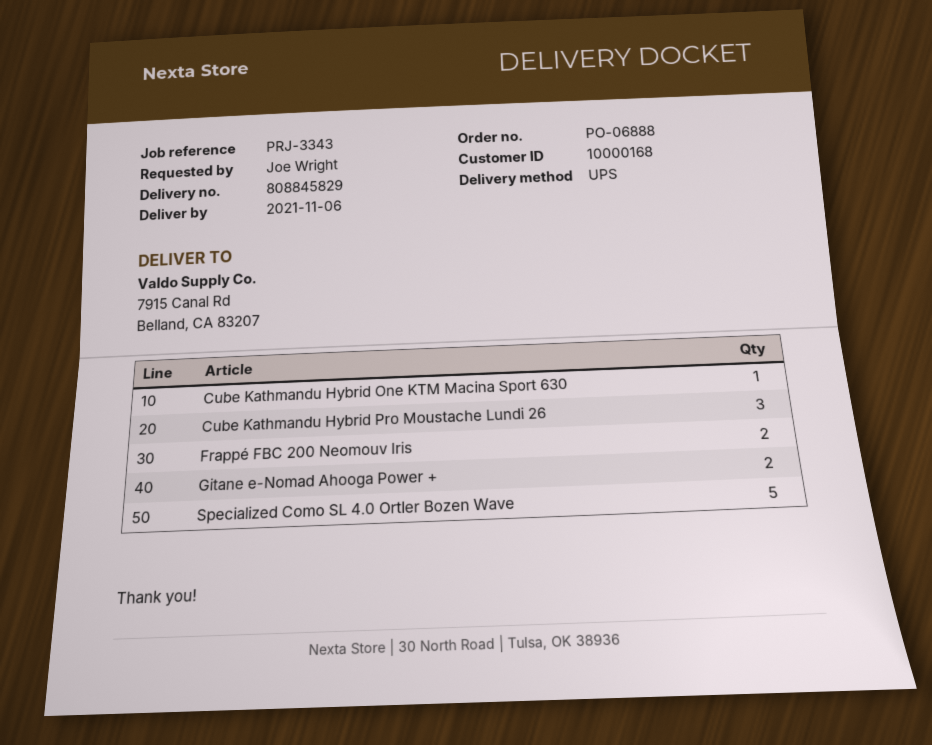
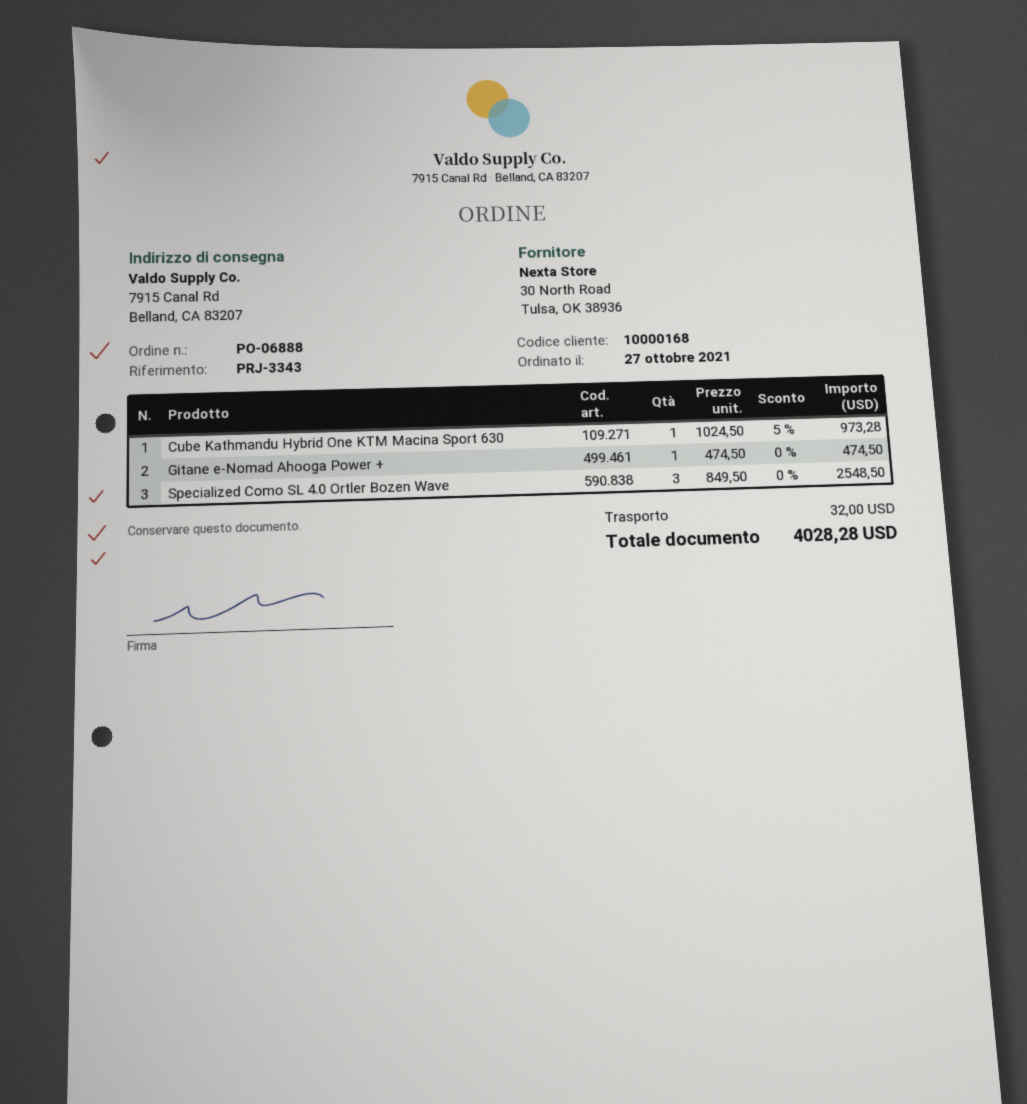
Cube Kathmandu Hybrid Pro Moustache Lundi 26: 3 -> none
Frappé FBC 200 Neomouv Iris: 2 -> none
Gitane e-Nomad Ahooga Power +: 2 -> 1
Specialized Como SL 4.0 Ortler Bozen Wave: 5 -> 3

